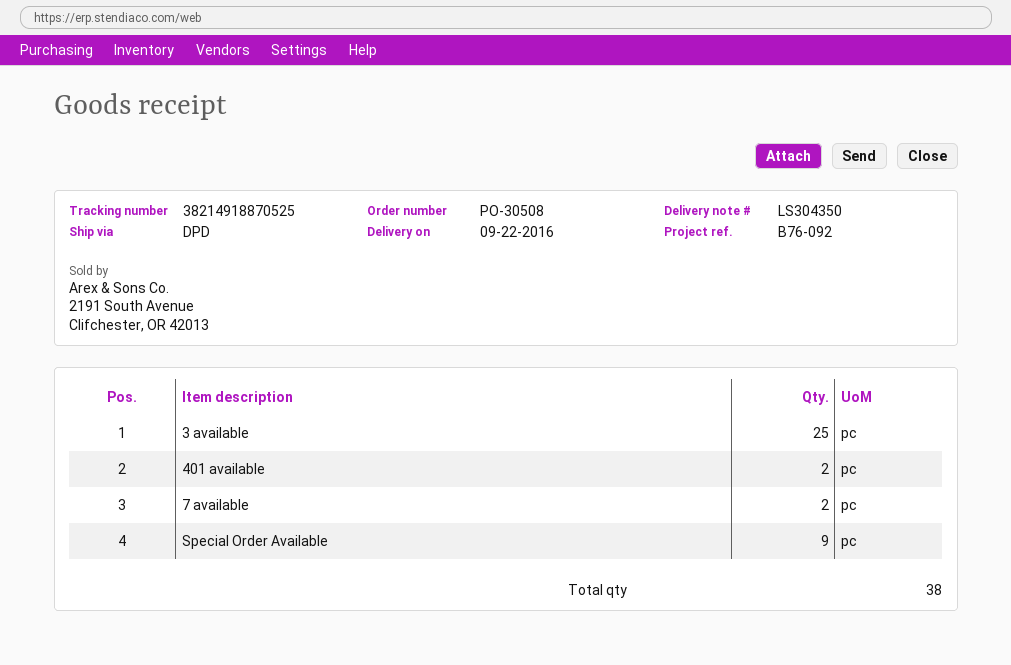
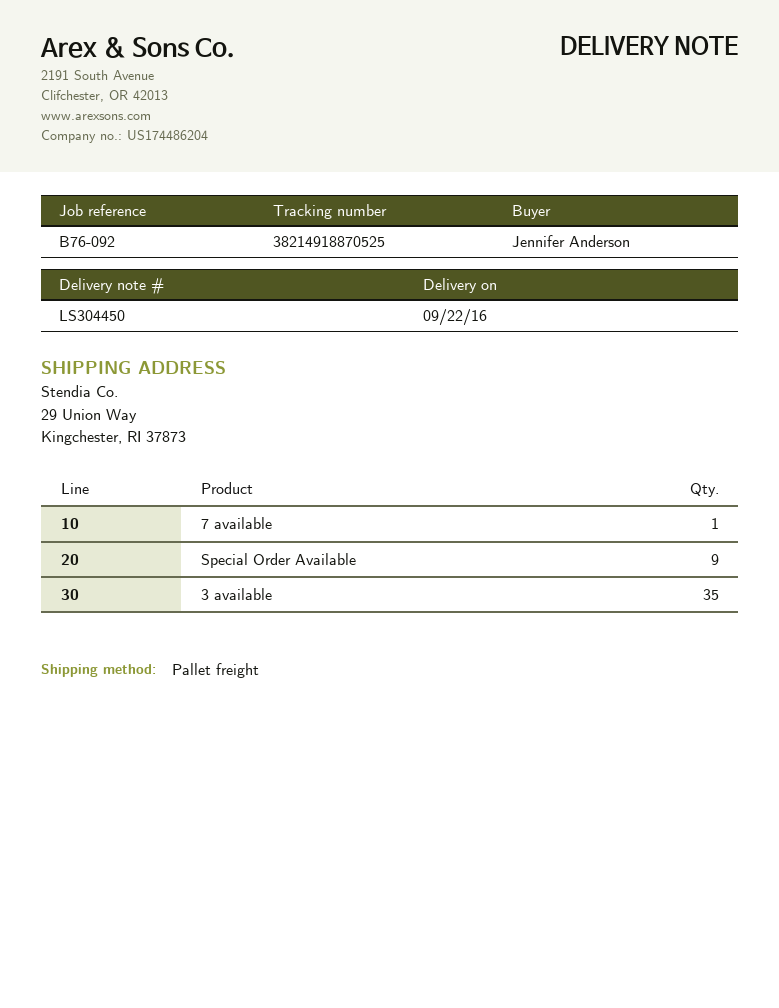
delivery note number: LS304350 -> LS304450
shipping method: DPD -> pallet freight
3 available: 25 -> 35
401 available: 2 -> none
7 available: 2 -> 1

